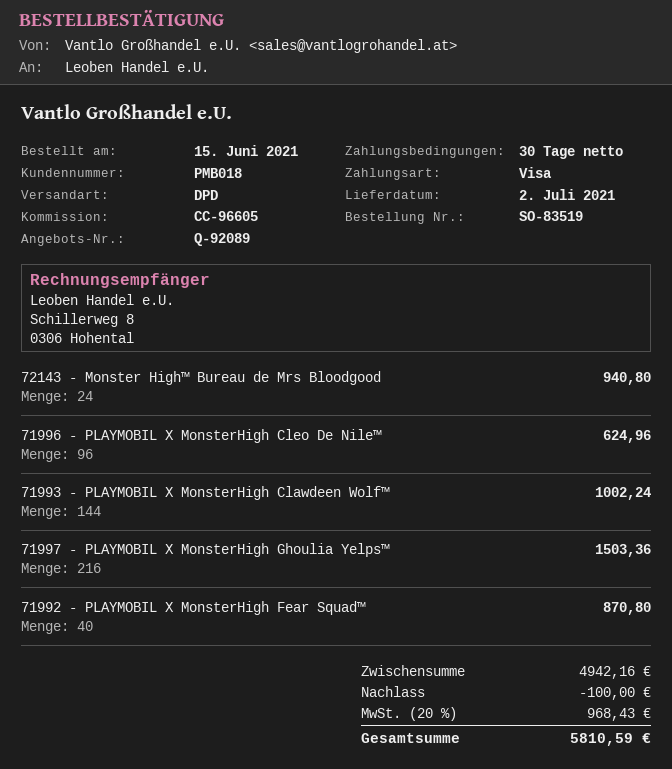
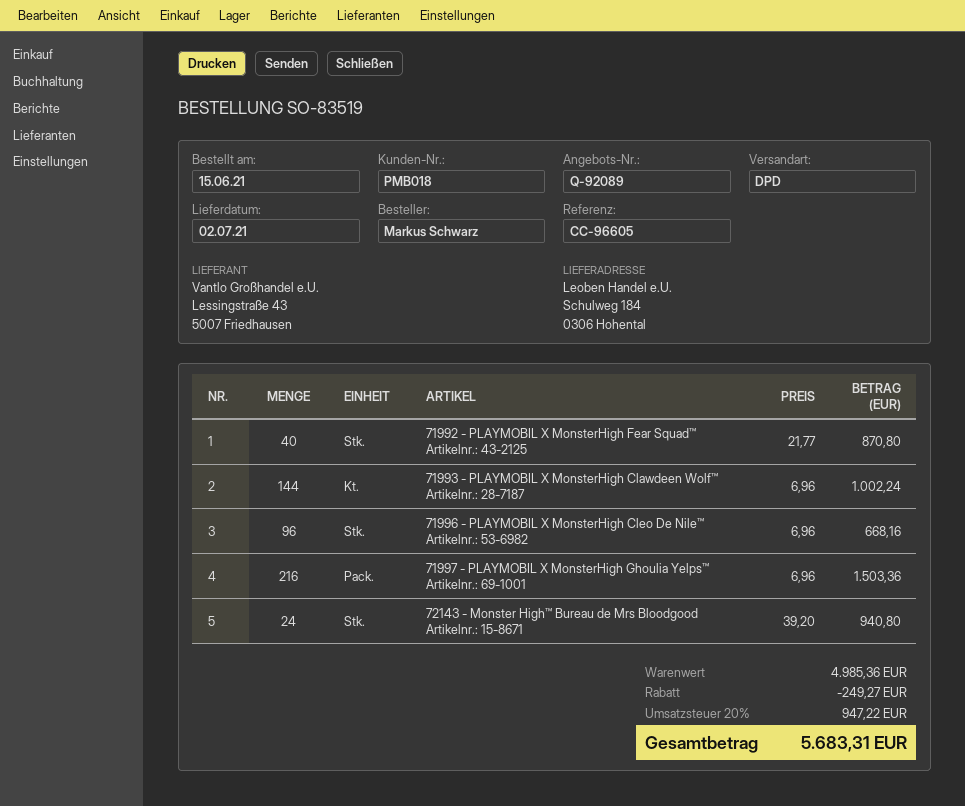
71996 - PLAYMOBIL X MonsterHigh Cleo De Nile™: 96 for 624.96 -> 96 for 668.16
subtotal: 4942.16 -> 4985.36
discount: 100.00 -> 249.27
tax: 20% = 968.43 -> 20% = 947.22
total: 5810.59 -> 5683.31

